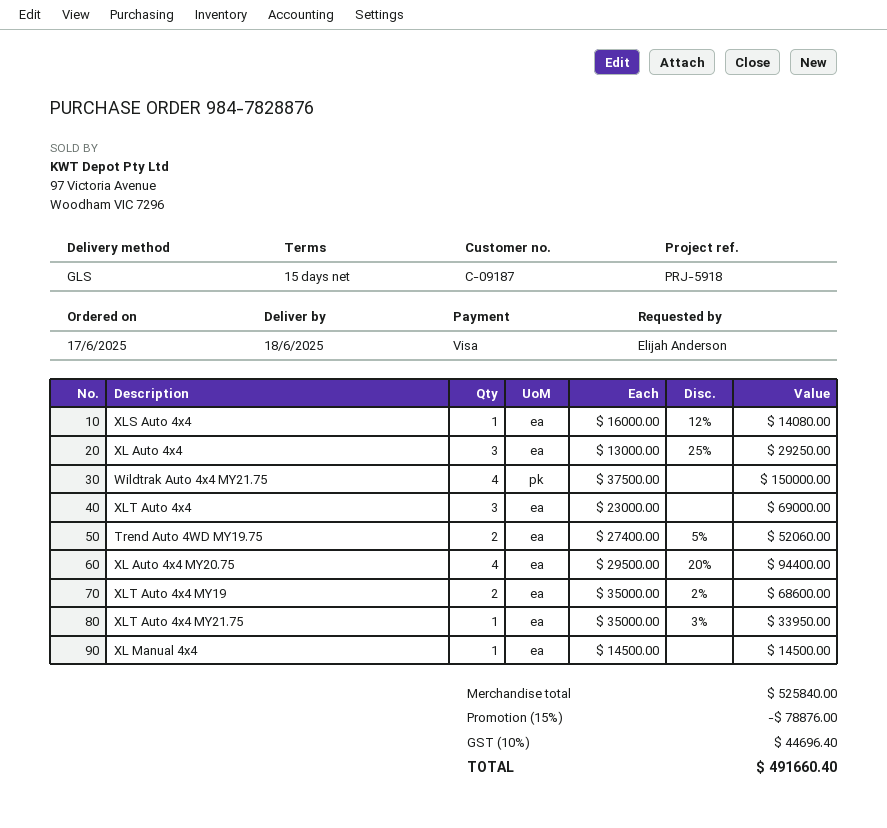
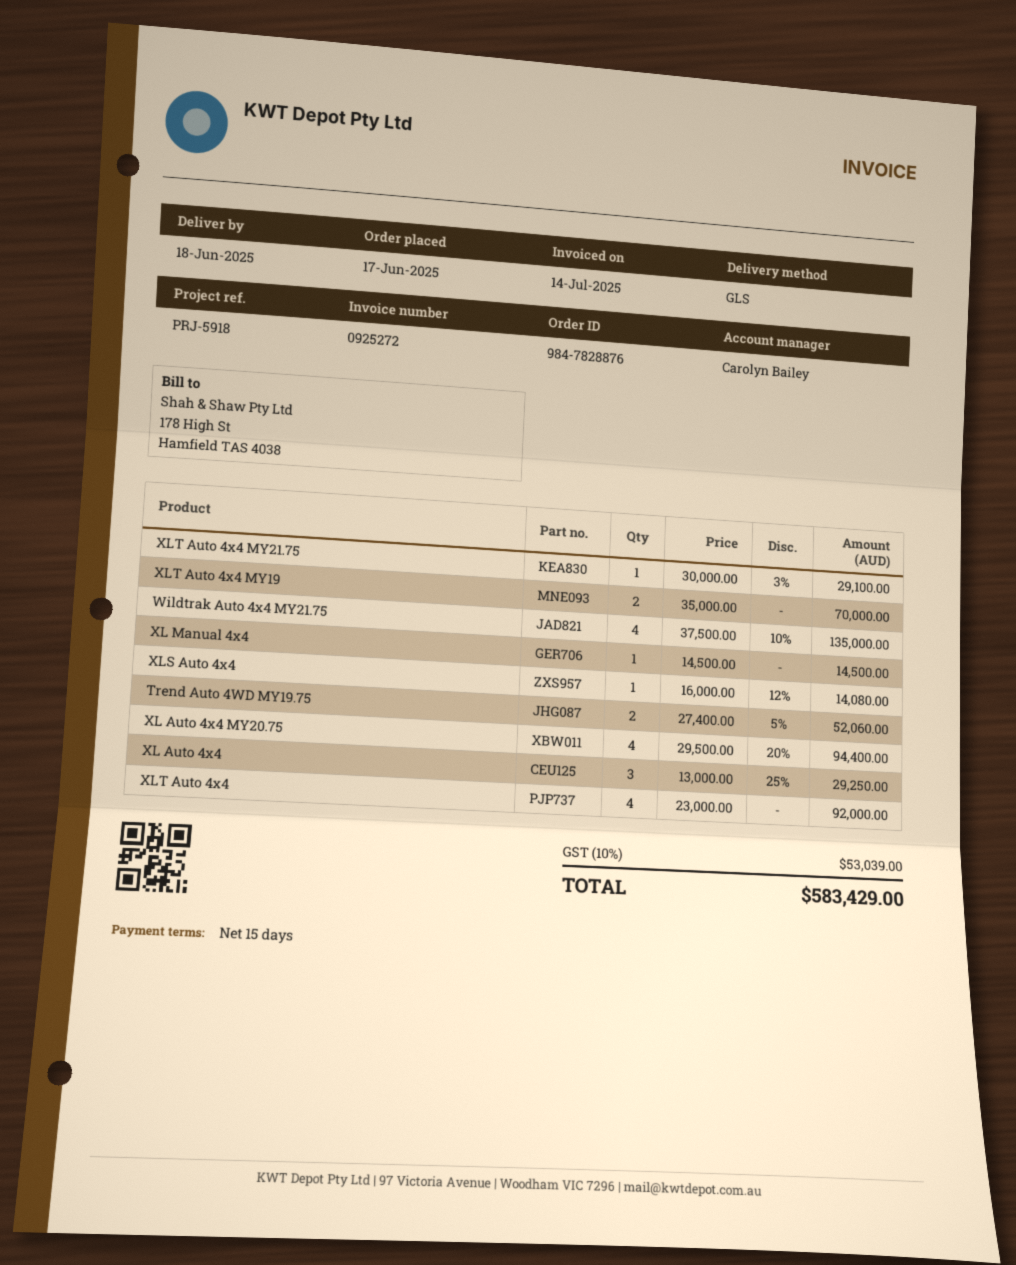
Wildtrak Auto 4x4 MY21.75: 4 x 37500.00 = 150000.00 -> 4 x 37500.00 - 10% = 135000.00
XLT Auto 4x4: 3 x 23000.00 = 69000.00 -> 4 x 23000.00 = 92000.00
XLT Auto 4x4 MY19: 2 x 35000.00 - 2% = 68600.00 -> 2 x 35000.00 = 70000.00
XLT Auto 4x4 MY21.75: 1 x 35000.00 - 3% = 33950.00 -> 1 x 30000.00 - 3% = 29100.00
discount: 15% = 78876.00 -> none
tax: 10% = 44696.40 -> 10% = 53039.00
total: 491660.40 -> 583429.00

